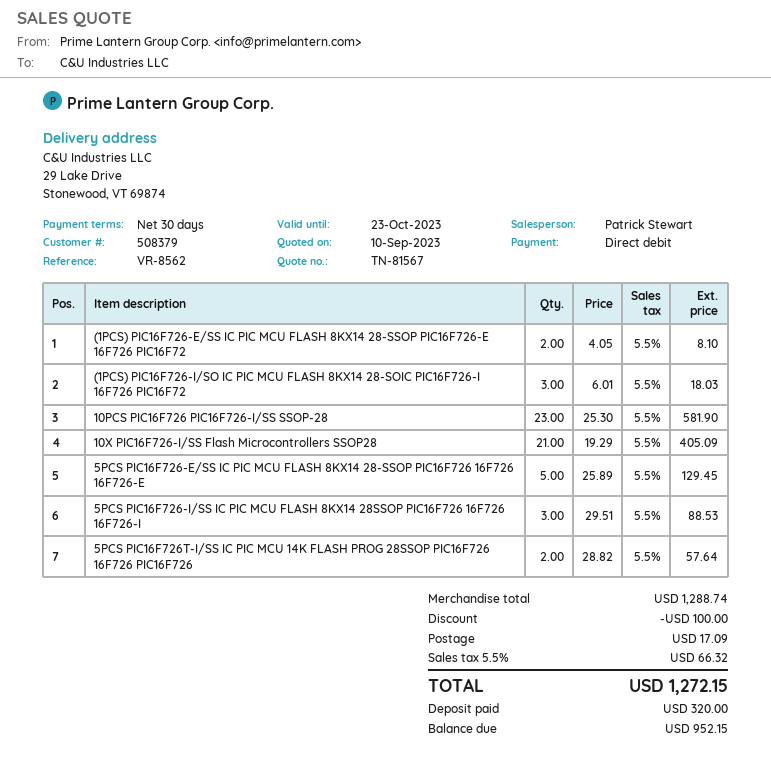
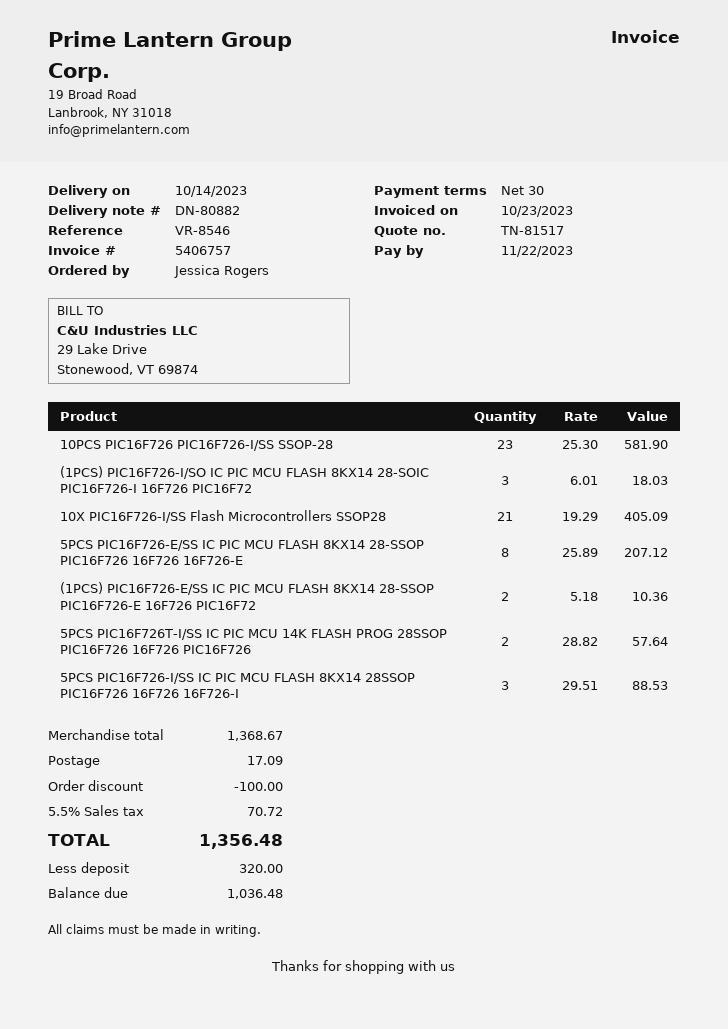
quote number: TN-81567 -> TN-81517
reference: VR-8562 -> VR-8546
(1PCS) PIC16F726-E/SS IC PIC MCU FLASH 8KX14 28-SSOP PIC16F726-E 16F726 PIC16F72: 2 x 4.05 = 8.10 -> 2 x 5.18 = 10.36
5PCS PIC16F726-E/SS IC PIC MCU FLASH 8KX14 28-SSOP PIC16F726 16F726 16F726-E: 5 x 25.89 = 129.45 -> 8 x 25.89 = 207.12
subtotal: 1288.74 -> 1368.67
tax: 5.5% = 66.32 -> 5.5% = 70.72
total: 1272.15 -> 1356.48
balance: 952.15 -> 1036.48

